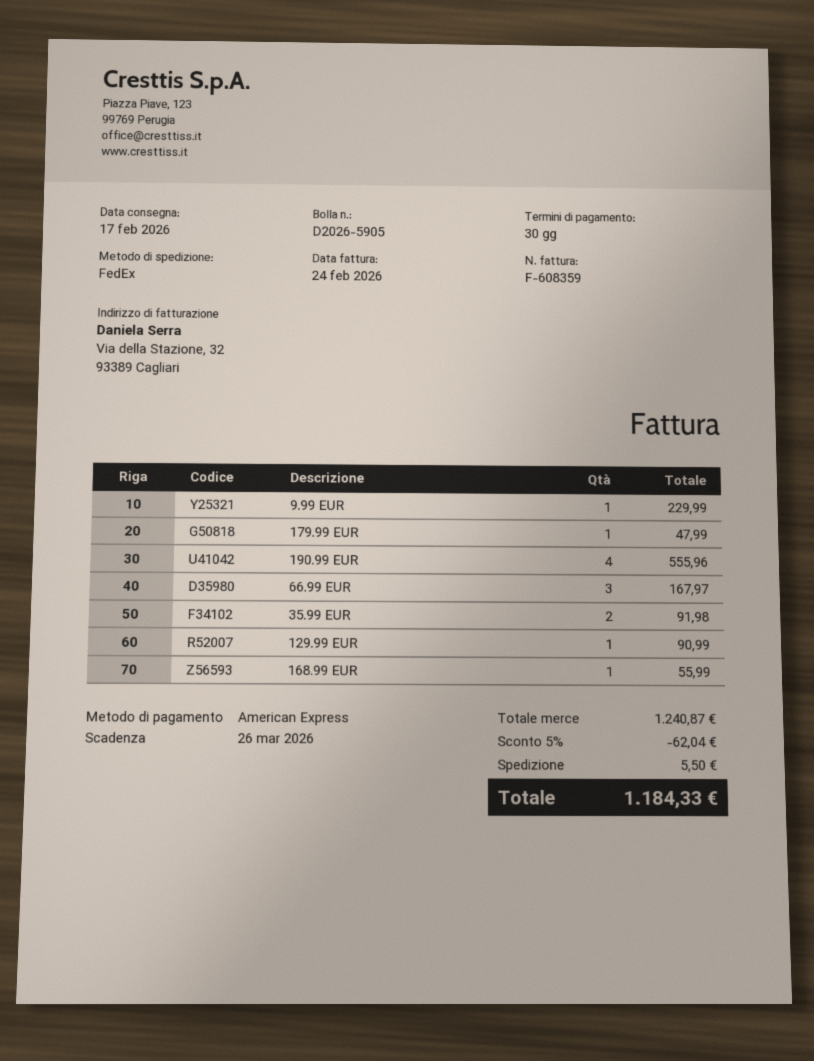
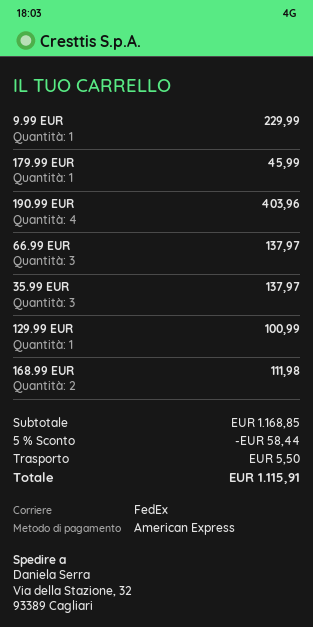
179.99 EUR: 1 for 47.99 -> 1 for 45.99
190.99 EUR: 4 for 555.96 -> 4 for 403.96
66.99 EUR: 3 for 167.97 -> 3 for 137.97
35.99 EUR: 2 for 91.98 -> 3 for 137.97
129.99 EUR: 1 for 90.99 -> 1 for 100.99
168.99 EUR: 1 for 55.99 -> 2 for 111.98
subtotal: 1240.87 -> 1168.85
discount: 5% = 62.04 -> 5% = 58.44
total: 1184.33 -> 1115.91

